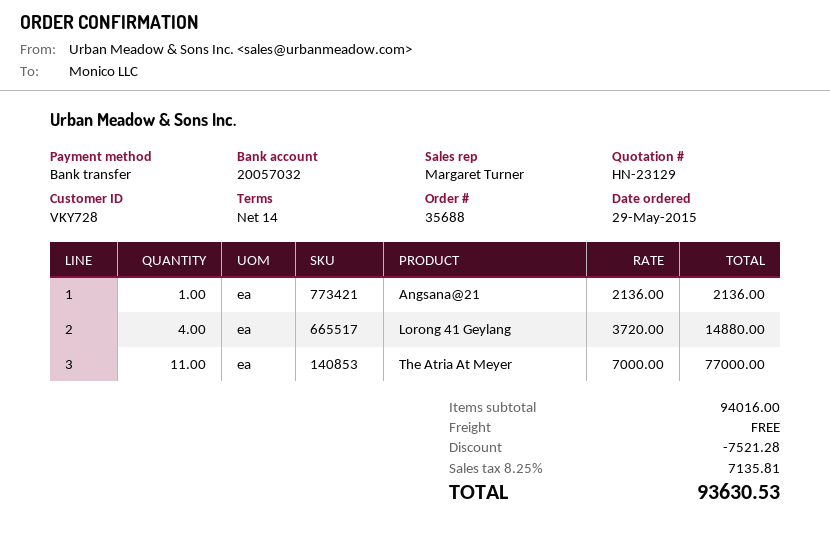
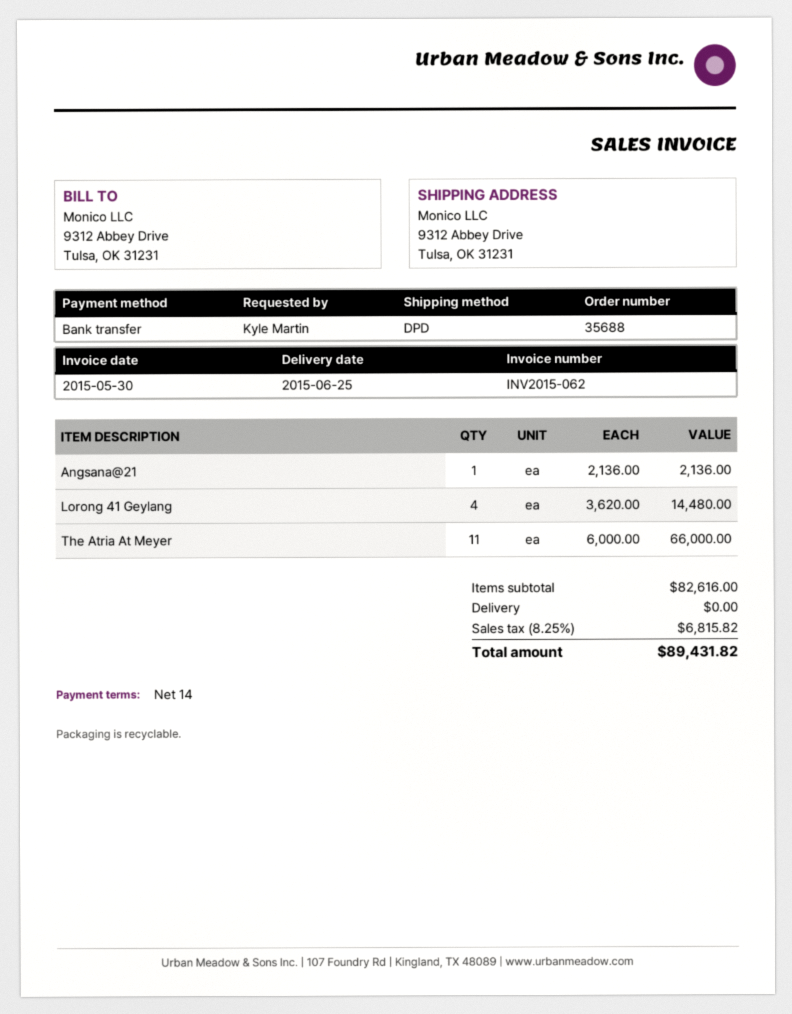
Lorong 41 Geylang: 4 x 3720.00 = 14880.00 -> 4 x 3620.00 = 14480.00
The Atria At Meyer: 11 x 7000.00 = 77000.00 -> 11 x 6000.00 = 66000.00
subtotal: 94016.00 -> 82616.00
discount: 7521.28 -> none
tax: 8.25% = 7135.81 -> 8.25% = 6815.82
total: 93630.53 -> 89431.82

